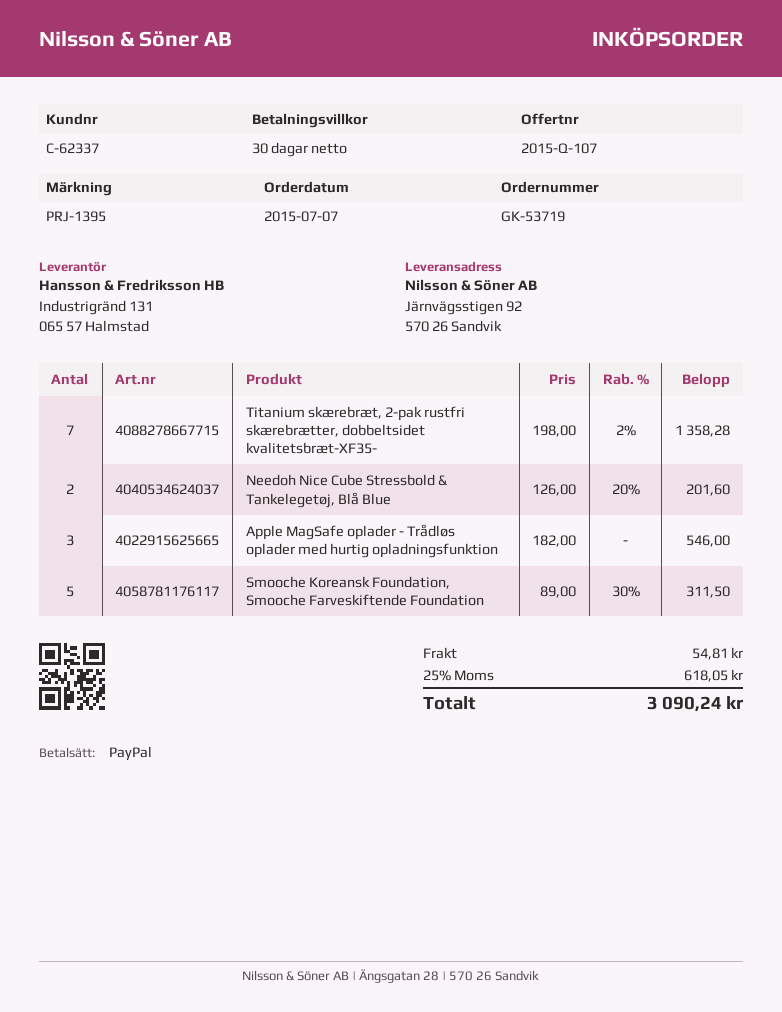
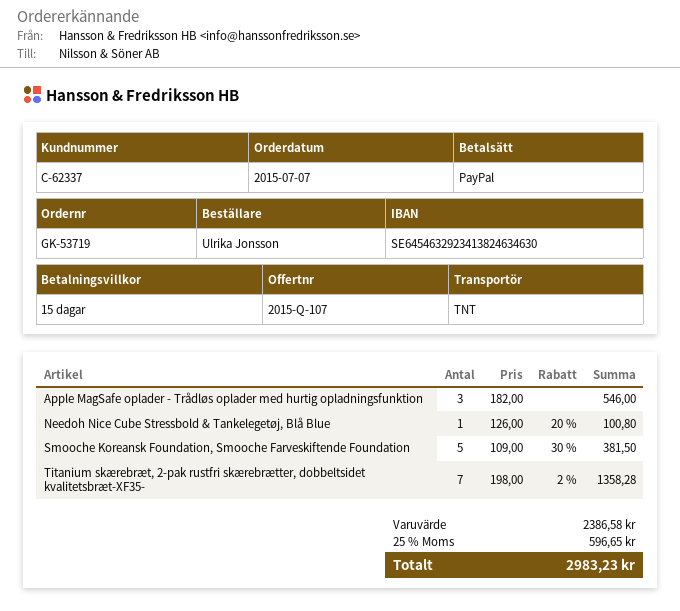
payment terms: 30 days -> 15 days
Needoh Nice Cube Stressbold & Tankelegetøj, Blå Blue: 2 x 126.00 - 20% = 201.60 -> 1 x 126.00 - 20% = 100.80
Smooche Koreansk Foundation, Smooche Farveskiftende Foundation: 5 x 89.00 - 30% = 311.50 -> 5 x 109.00 - 30% = 381.50
shipping: 54.81 -> none
tax: 25% = 618.05 -> 25% = 596.65
total: 3090.24 -> 2983.23

